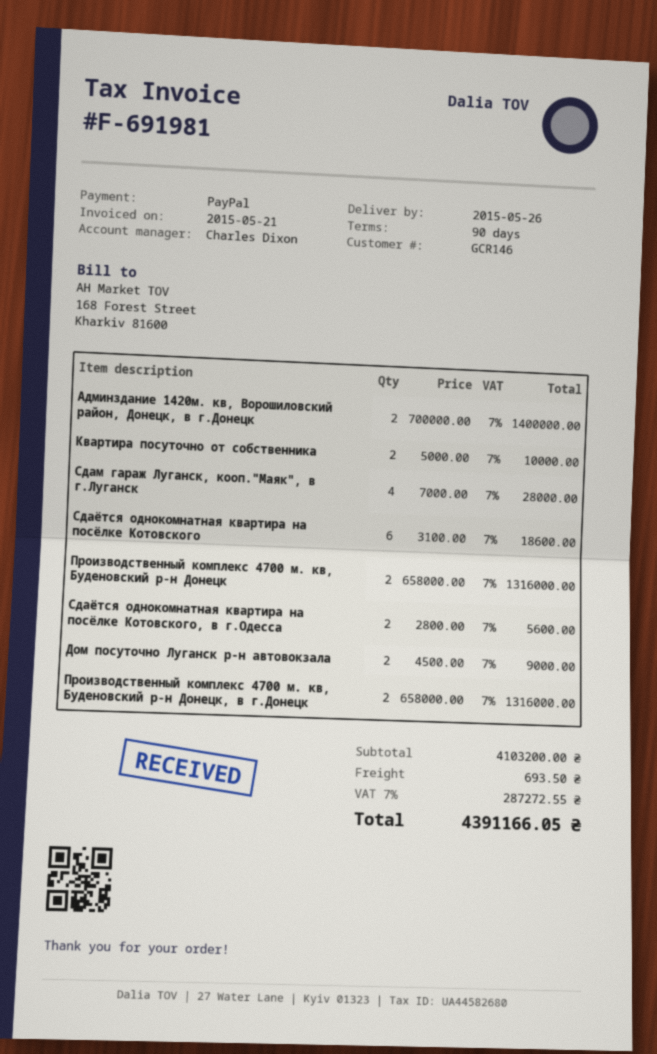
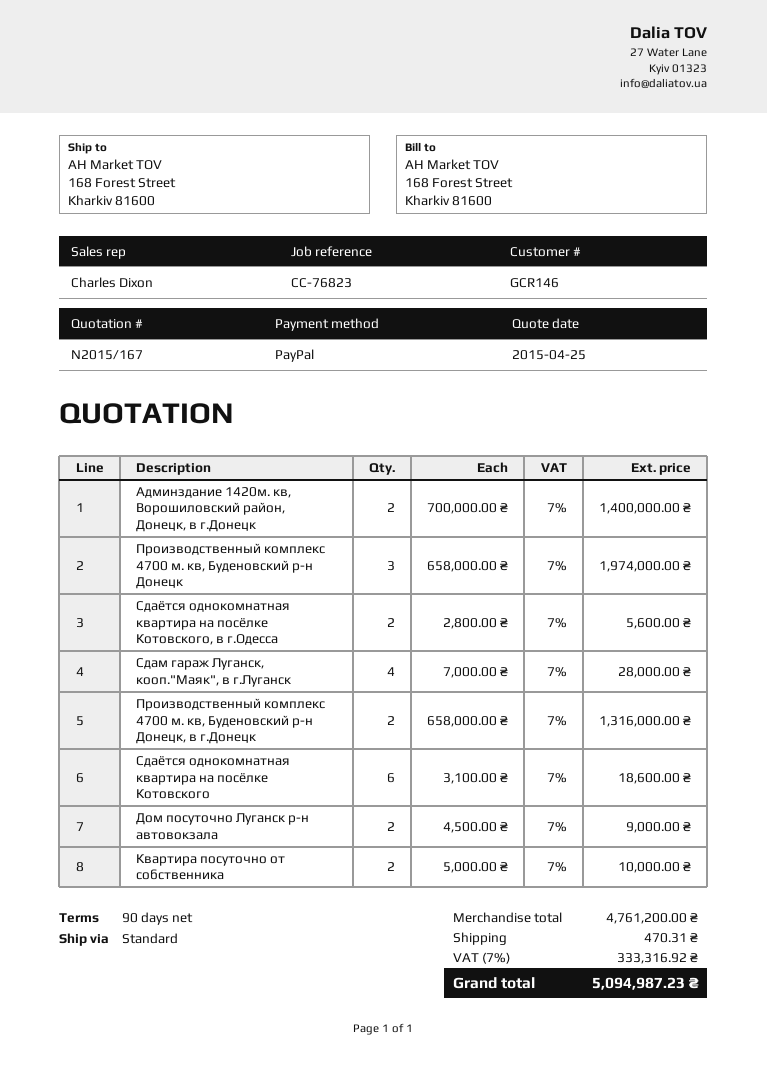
Производственный комплекс 4700 м. кв, Буденовский р-н Донецк: 2 x 658000.00 = 1316000.00 -> 3 x 658000.00 = 1974000.00
subtotal: 4103200.00 -> 4761200.00
shipping: 693.50 -> 470.31
tax: 7% = 287272.55 -> 7% = 333316.92
total: 4391166.05 -> 5094987.23

